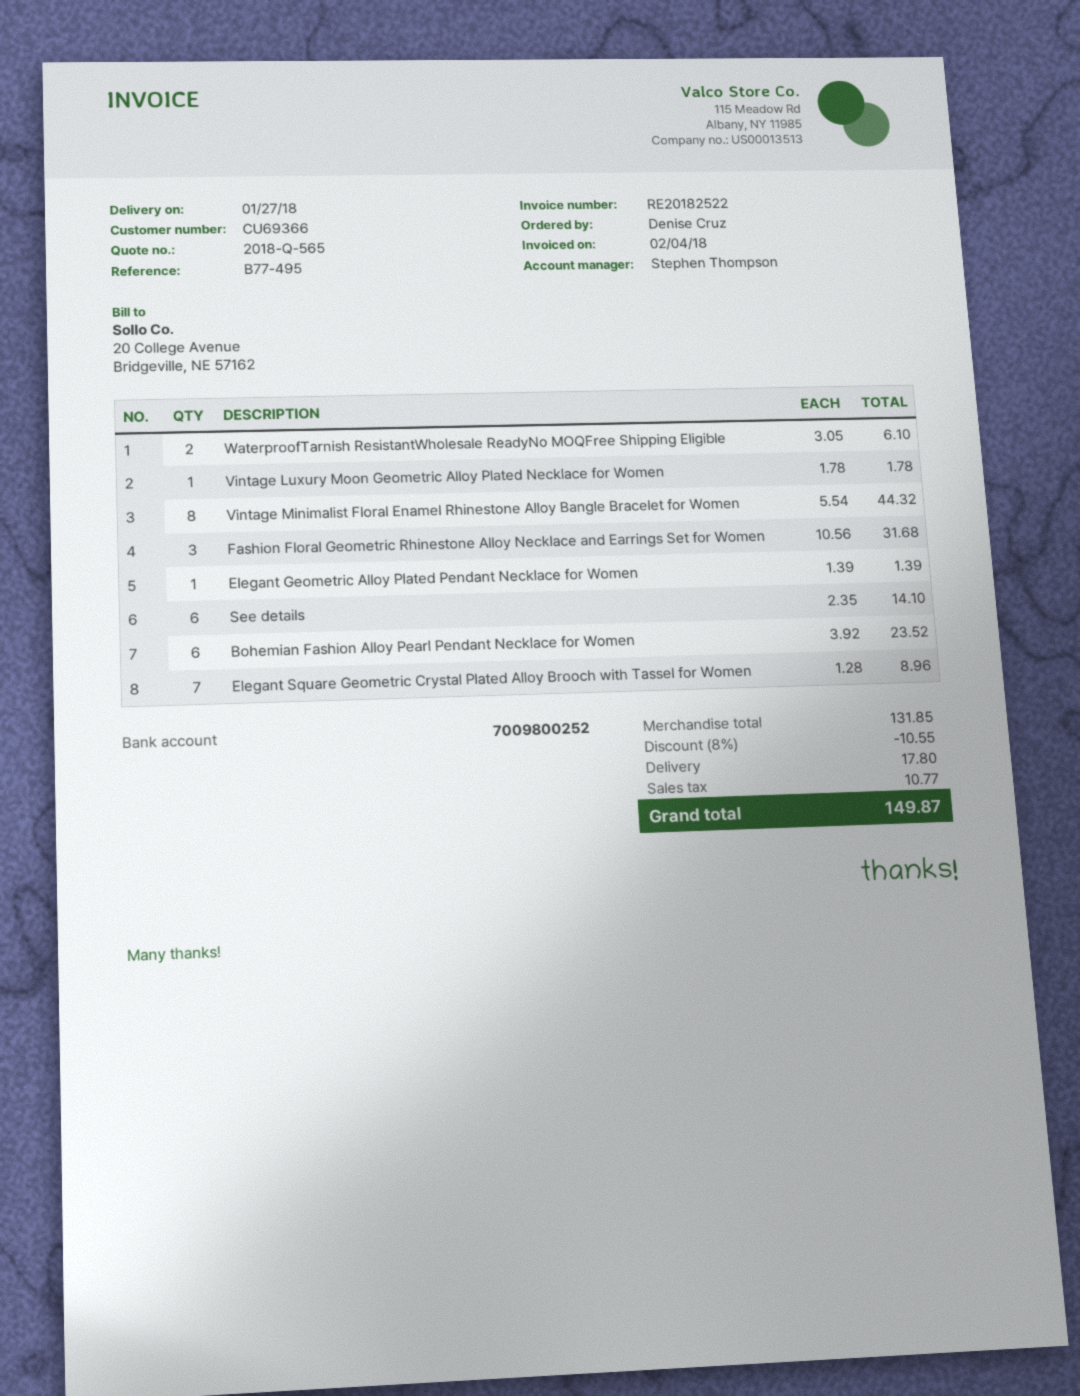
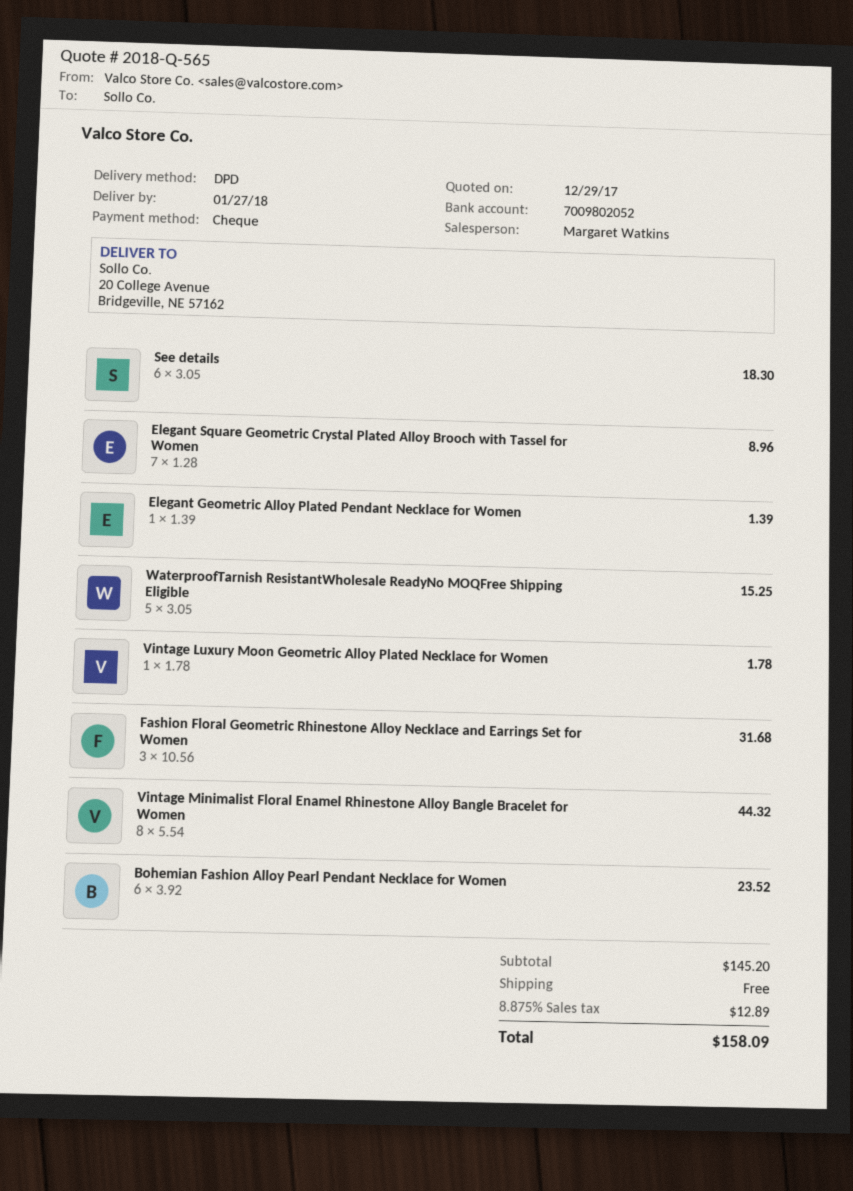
sales rep: Stephen Thompson -> Margaret Watkins
bank account: 7009800252 -> 7009802052
WaterproofTarnish ResistantWholesale ReadyNo MOQFree Shipping Eligible: 2 x 3.05 = 6.10 -> 5 x 3.05 = 15.25
See details: 6 x 2.35 = 14.10 -> 6 x 3.05 = 18.30
subtotal: 131.85 -> 145.20
discount: 8% = 10.55 -> none
shipping: 17.80 -> 0.00
tax: 10.77 -> 12.89
total: 149.87 -> 158.09

